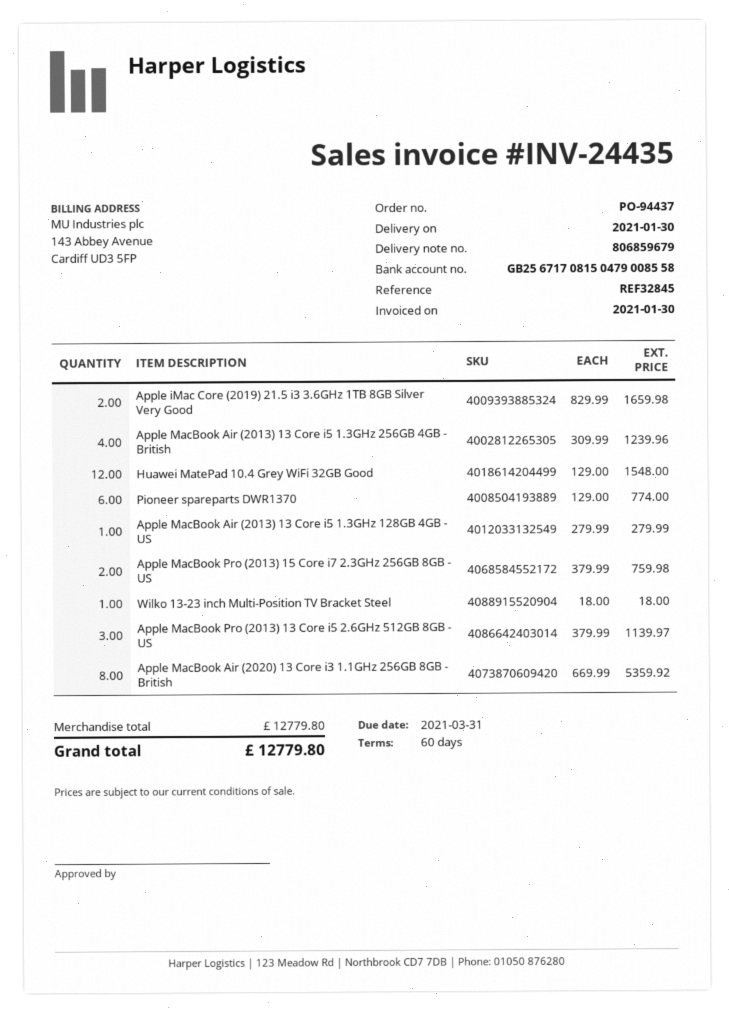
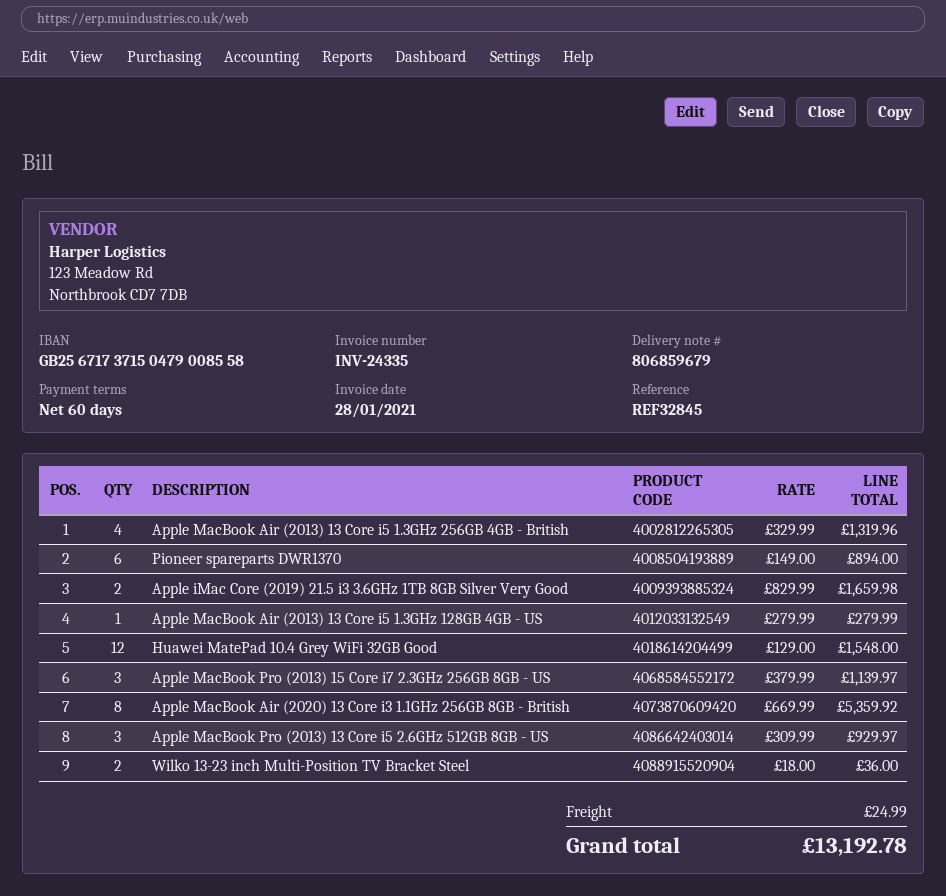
invoice number: INV-24435 -> INV-24335
invoice date: 2021-01-30 -> 2021-01-28
bank account: GB25671708150479008558 -> GB25671737150479008558
Apple MacBook Air (2013) 13 Core i5 1.3GHz 256GB 4GB - British: 4 x 309.99 = 1239.96 -> 4 x 329.99 = 1319.96
Pioneer spareparts DWR1370: 6 x 129.00 = 774.00 -> 6 x 149.00 = 894.00
Apple MacBook Pro (2013) 15 Core i7 2.3GHz 256GB 8GB - US: 2 x 379.99 = 759.98 -> 3 x 379.99 = 1139.97
Wilko 13-23 inch Multi-Position TV Bracket Steel: 1 x 18.00 = 18.00 -> 2 x 18.00 = 36.00
Apple MacBook Pro (2013) 13 Core i5 2.6GHz 512GB 8GB - US: 3 x 379.99 = 1139.97 -> 3 x 309.99 = 929.97
shipping: none -> 24.99
total: 12779.80 -> 13192.78

